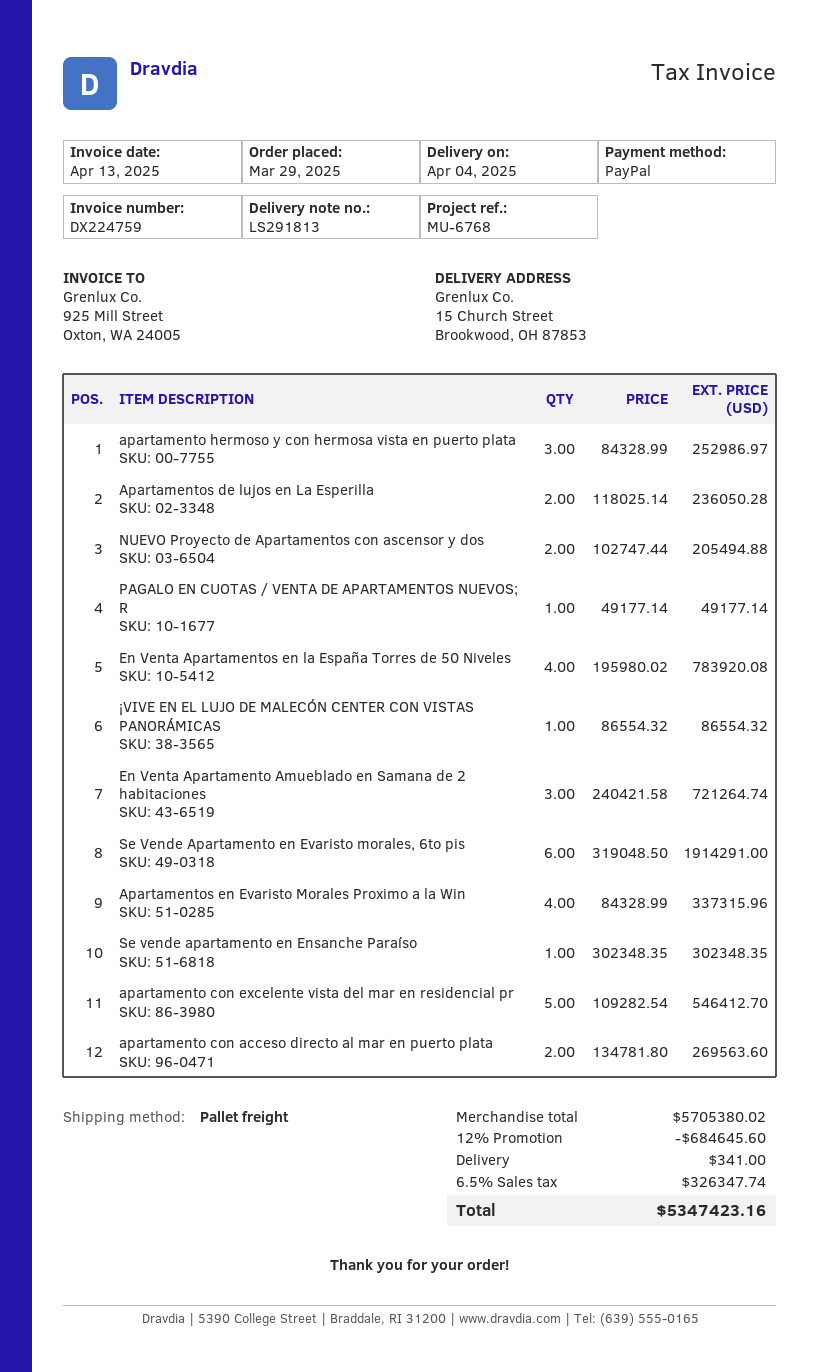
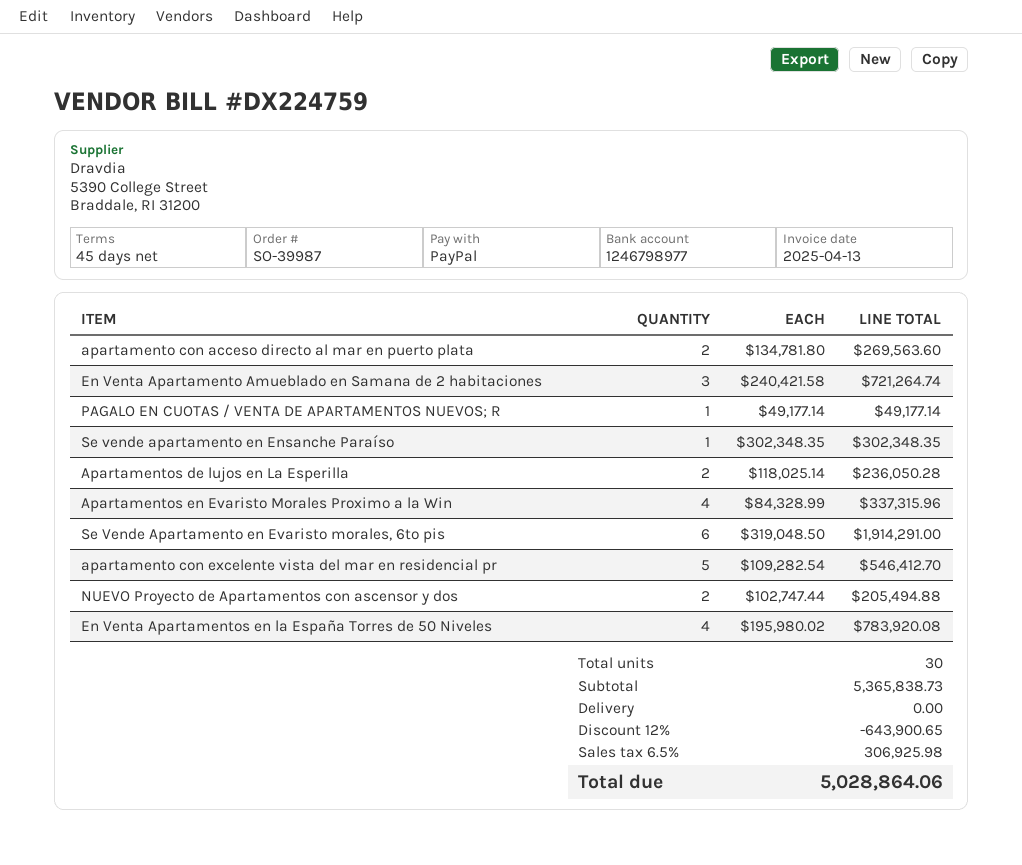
apartamento hermoso y con hermosa vista en puerto plata: 3 x 84328.99 = 252986.97 -> none
¡VIVE EN EL LUJO DE MALECÓN CENTER CON VISTAS PANORÁMICAS: 1 x 86554.32 = 86554.32 -> none
subtotal: 5705380.02 -> 5365838.73
discount: 12% = 684645.60 -> 12% = 643900.65
shipping: 341.00 -> 0.00
tax: 6.5% = 326347.74 -> 6.5% = 306925.98
total: 5347423.16 -> 5028864.06

